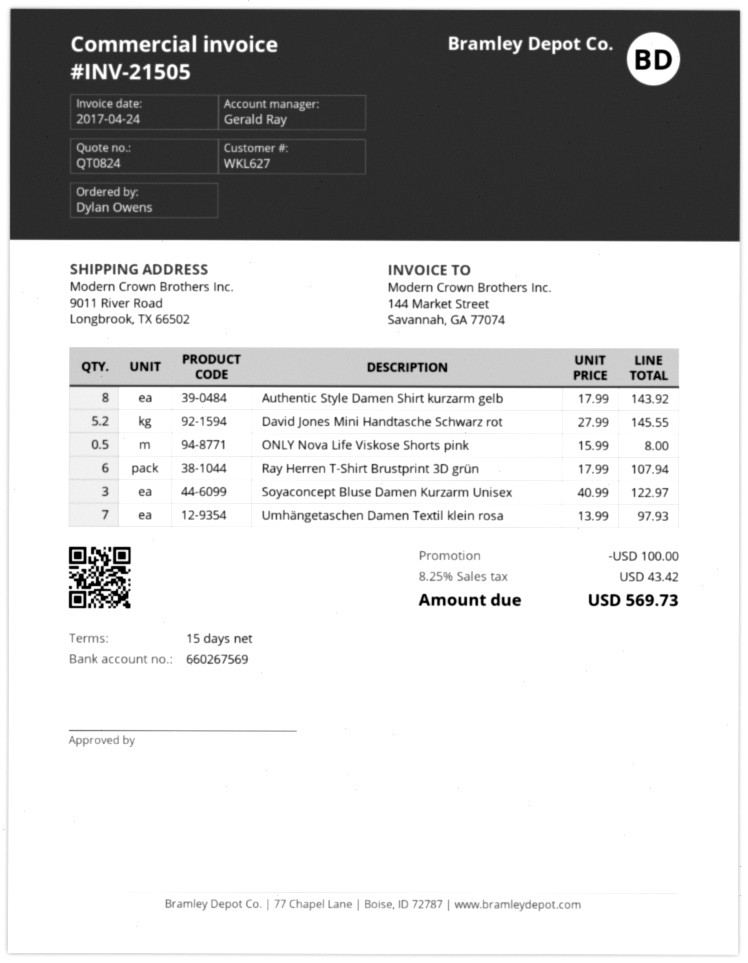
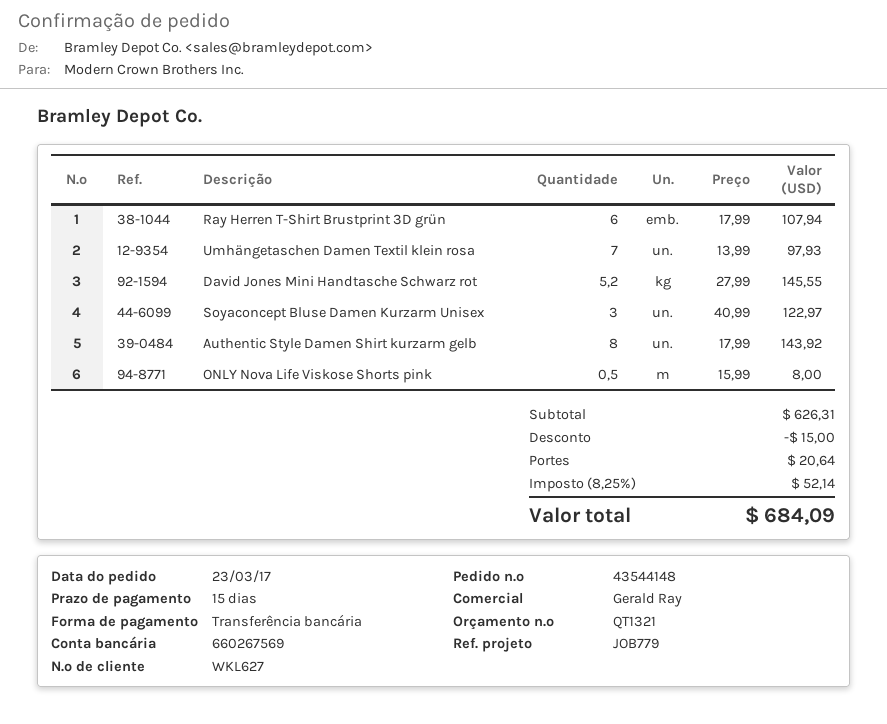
quote number: QT0824 -> QT1321
discount: 100.00 -> 15.00
shipping: none -> 20.64
tax: 8.25% = 43.42 -> 8.25% = 52.14
total: 569.73 -> 684.09

